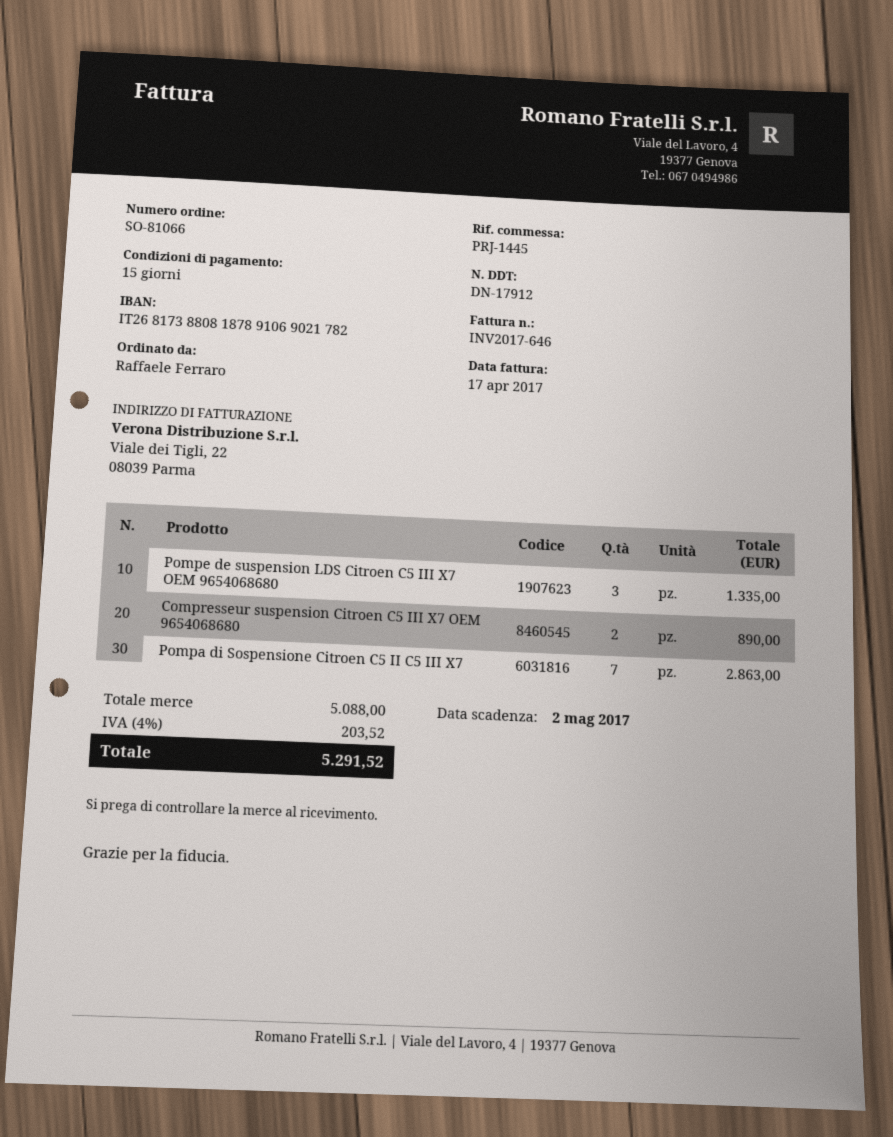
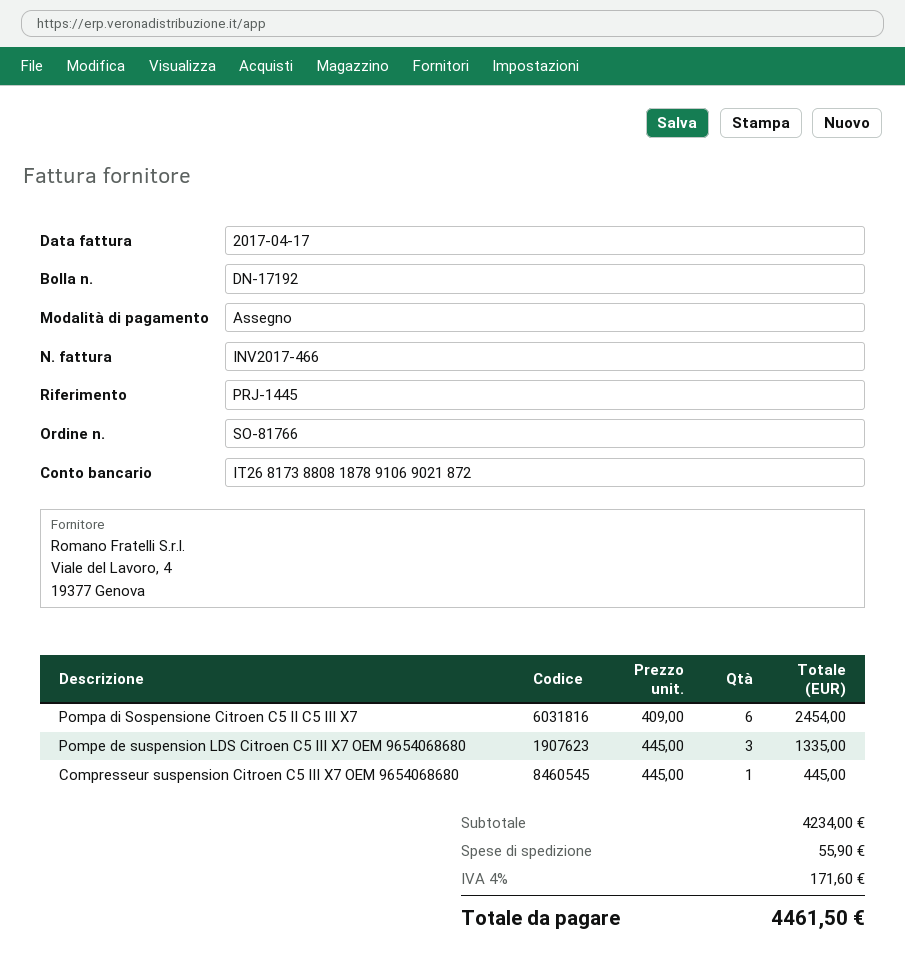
order number: SO-81066 -> SO-81766
delivery note number: DN-17912 -> DN-17192
invoice number: INV2017-646 -> INV2017-466
bank account: IT2681738808187891069021782 -> IT2681738808187891069021872
Compresseur suspension Citroen C5 III X7 OEM 9654068680: 2 for 890.00 -> 1 for 445.00
Pompa di Sospensione Citroen C5 II C5 III X7: 7 for 2863.00 -> 6 for 2454.00
subtotal: 5088.00 -> 4234.00
shipping: none -> 55.90
tax: 4% = 203.52 -> 4% = 171.60
total: 5291.52 -> 4461.50

